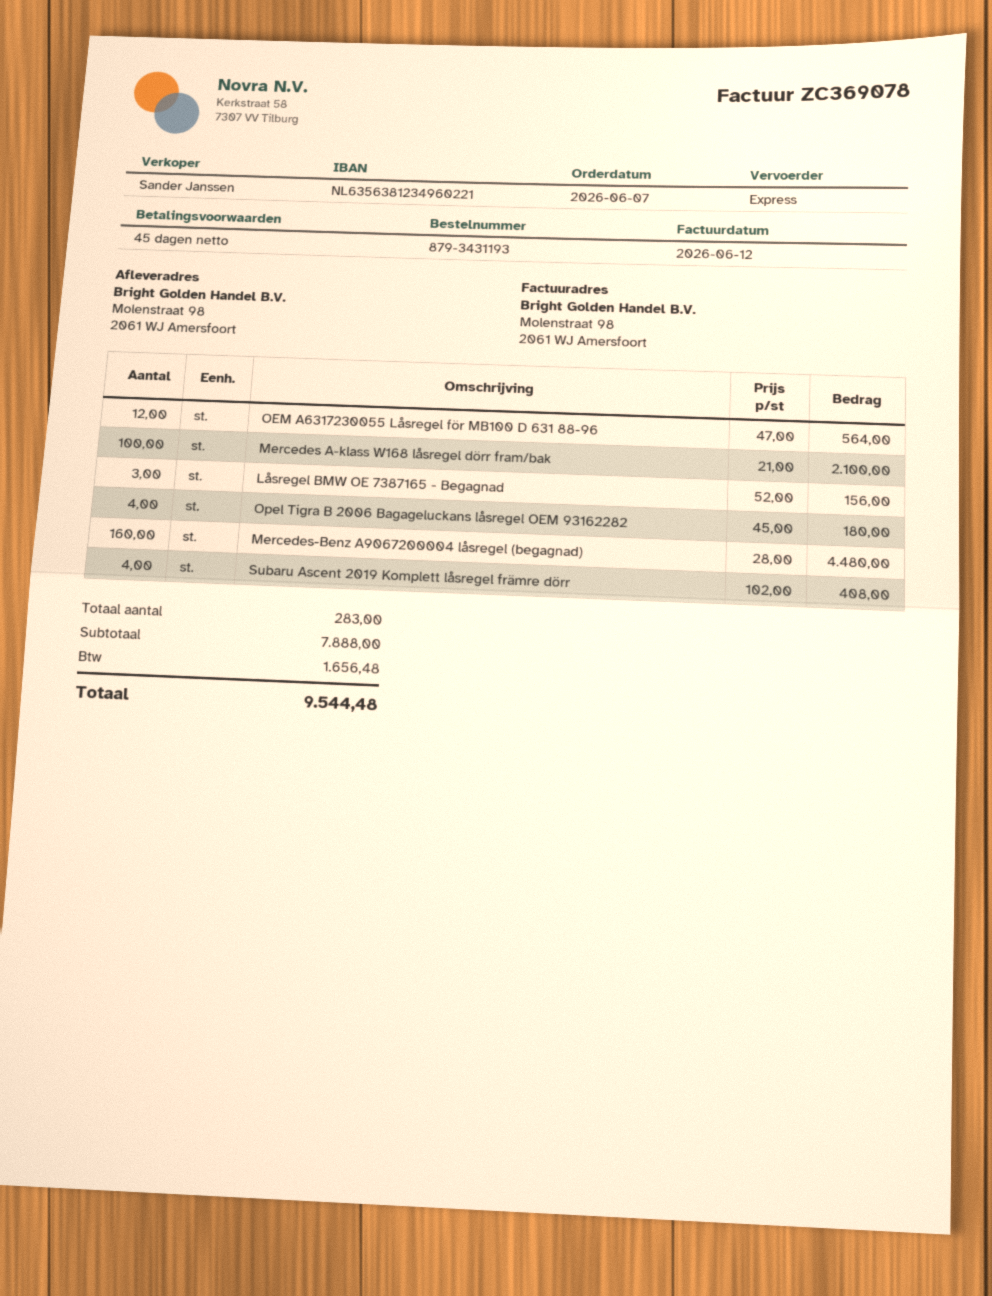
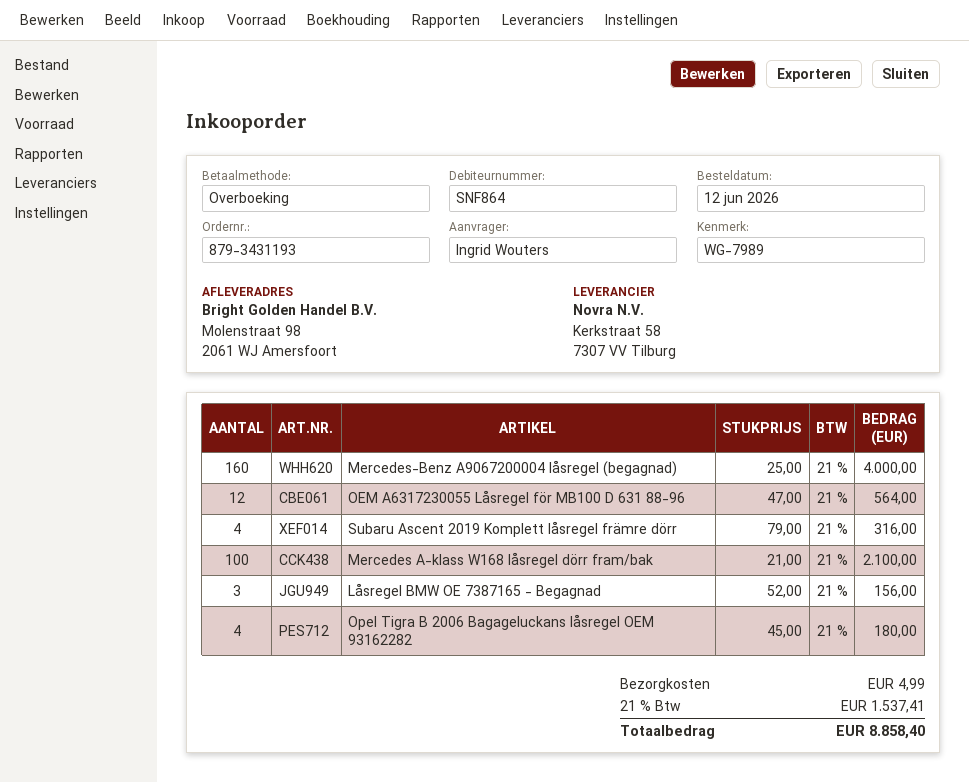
order date: 2026-06-07 -> 2026-06-12
Mercedes-Benz A9067200004 låsregel (begagnad): 160 x 28.00 = 4480.00 -> 160 x 25.00 = 4000.00
Subaru Ascent 2019 Komplett låsregel främre dörr: 4 x 102.00 = 408.00 -> 4 x 79.00 = 316.00
shipping: none -> 4.99
tax: 1656.48 -> 1537.41
total: 9544.48 -> 8858.40

